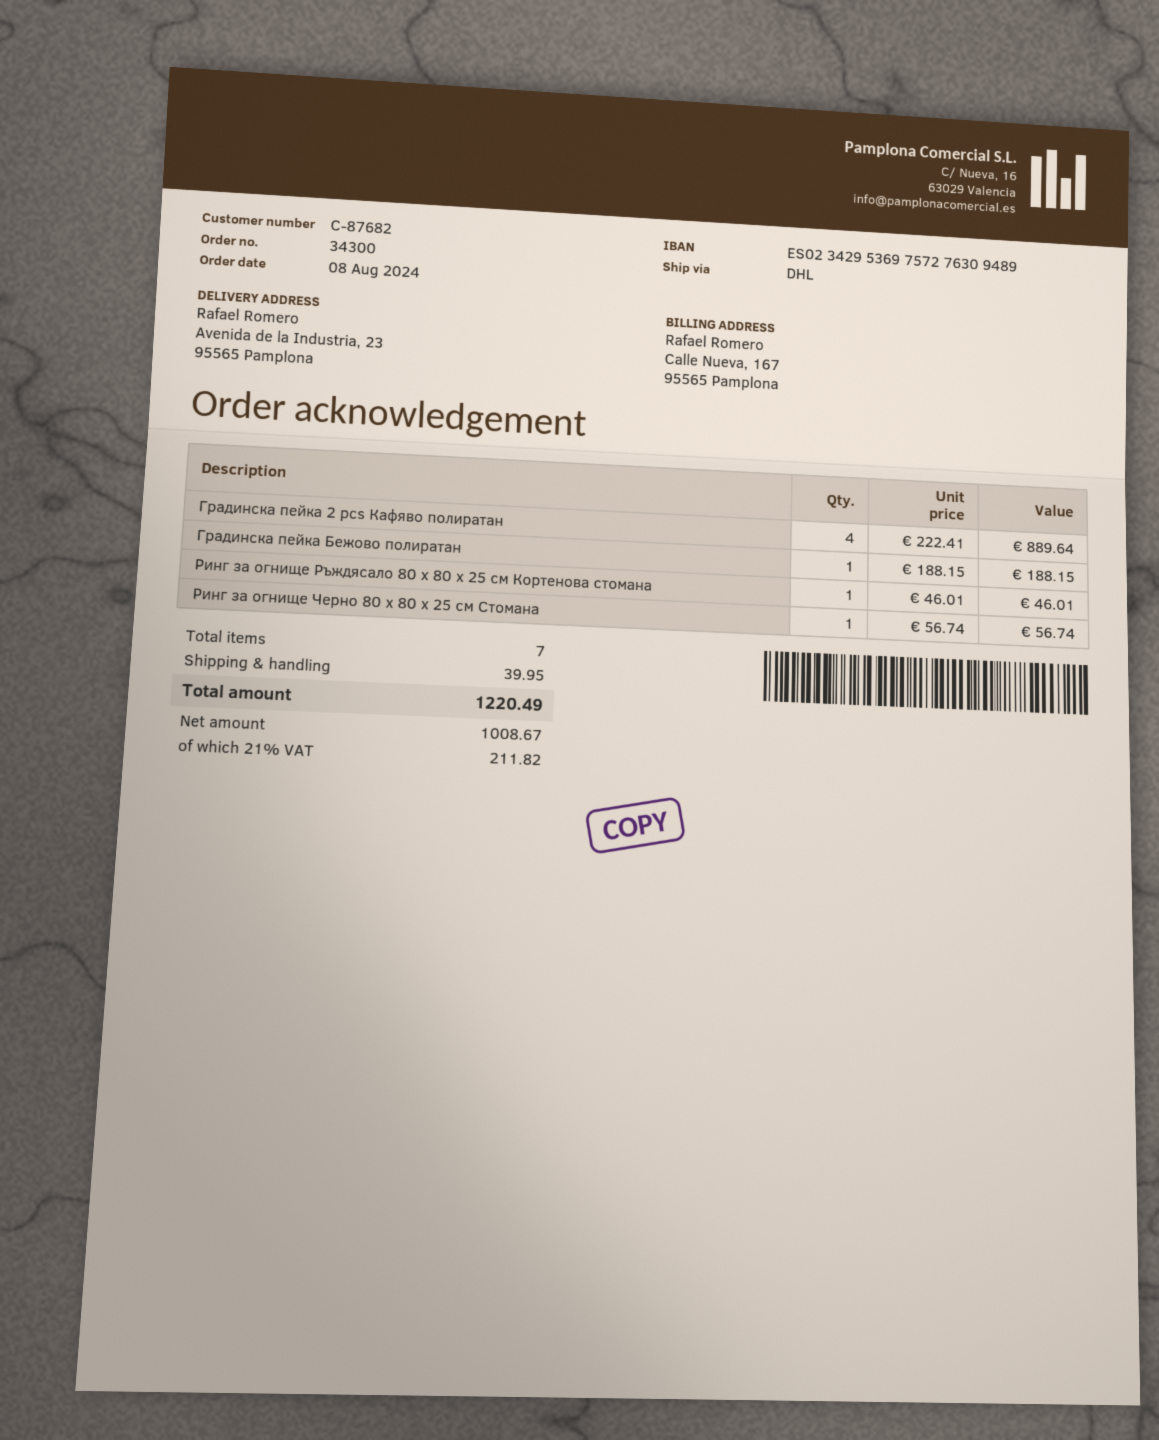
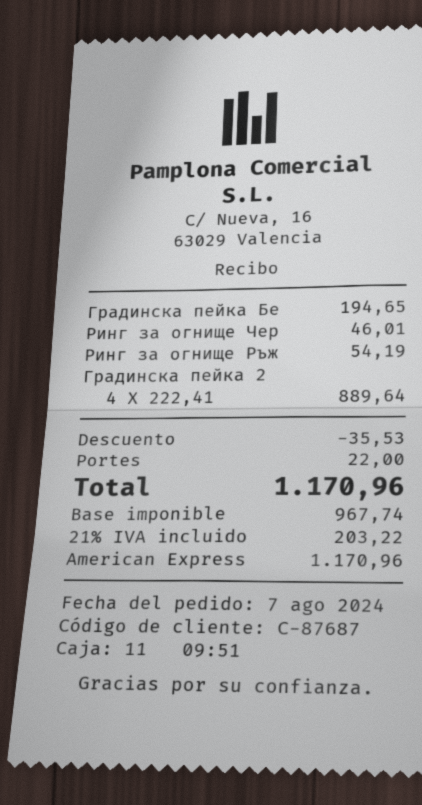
order date: 2024-08-08 -> 2024-08-07
customer number: C-87682 -> C-87687
Градинска пейка Бежово полиратан: 1 x 188.15 = 188.15 -> 1 x 194.65 = 194.65
Ринг за огнище Ръждясало 80 x 80 x 25 см Кортенова стомана: 1 x 46.01 = 46.01 -> 1 x 54.19 = 54.19
Ринг за огнище Черно 80 x 80 x 25 см Стомана: 1 x 56.74 = 56.74 -> 1 x 46.01 = 46.01
discount: none -> 35.53
shipping: 39.95 -> 22.00
net: 1008.67 -> 967.74
tax: 21% = 211.82 -> 21% = 203.22
total: 1220.49 -> 1170.96

